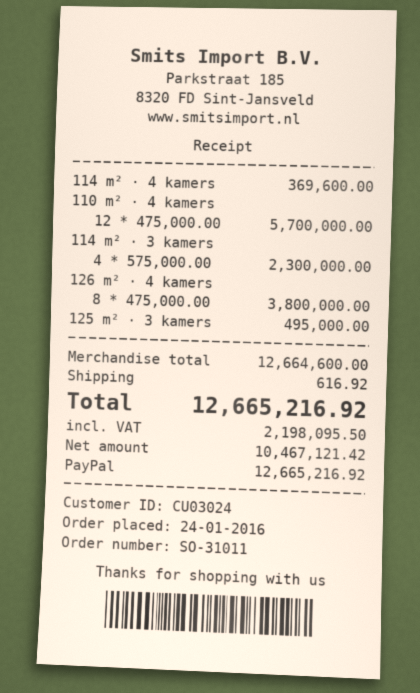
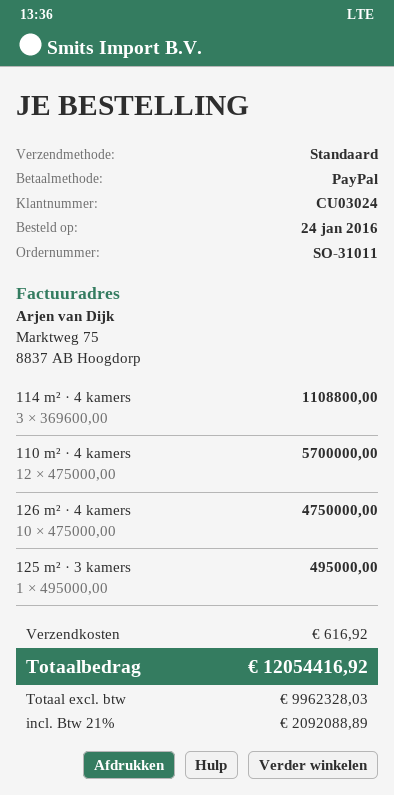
114 m² · 4 kamers: 1 x 369600.00 = 369600.00 -> 3 x 369600.00 = 1108800.00
114 m² · 3 kamers: 4 x 575000.00 = 2300000.00 -> none
126 m² · 4 kamers: 8 x 475000.00 = 3800000.00 -> 10 x 475000.00 = 4750000.00
net: 10467121.42 -> 9962328.03
tax: 2198095.50 -> 2092088.89
total: 12665216.92 -> 12054416.92

